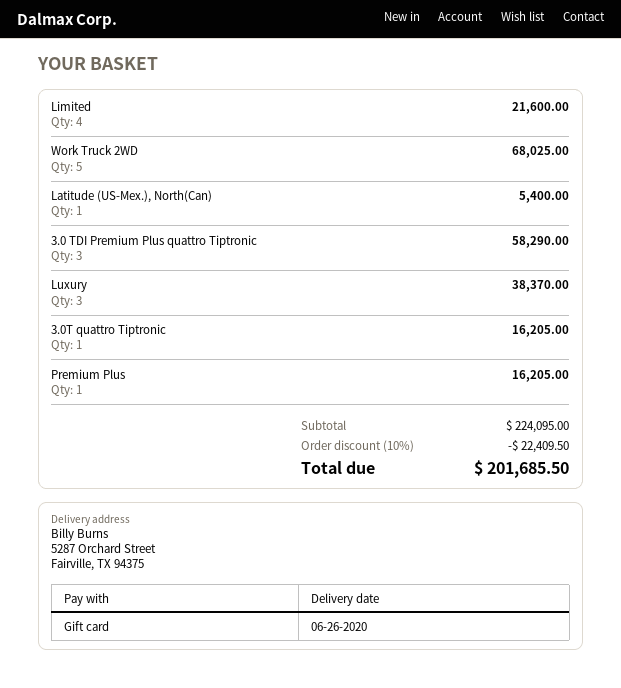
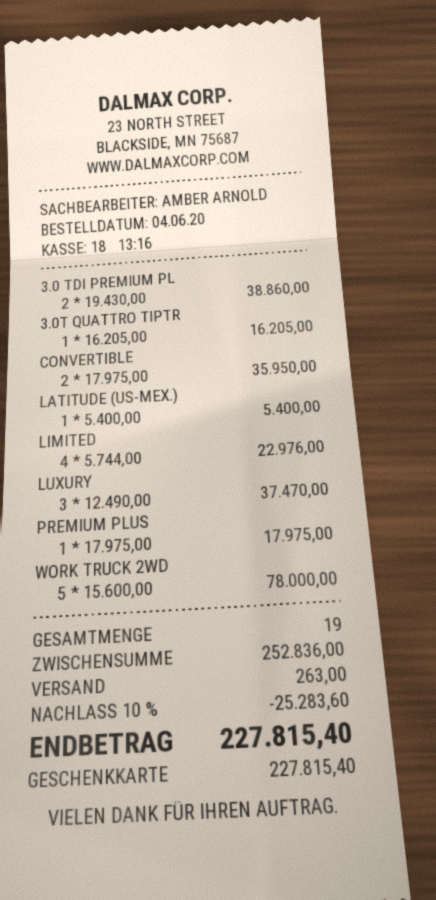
Limited: 4 for 21600.00 -> 4 for 22976.00
Work Truck 2WD: 5 for 68025.00 -> 5 for 78000.00
3.0 TDI Premium Plus quattro Tiptronic: 3 for 58290.00 -> 2 for 38860.00
Luxury: 3 for 38370.00 -> 3 for 37470.00
Premium Plus: 1 for 16205.00 -> 1 for 17975.00
CONVERTIBLE: none -> 2 for 35950.00
subtotal: 224095.00 -> 252836.00
discount: 10% = 22409.50 -> 10% = 25283.60
shipping: none -> 263.00
total: 201685.50 -> 227815.40

